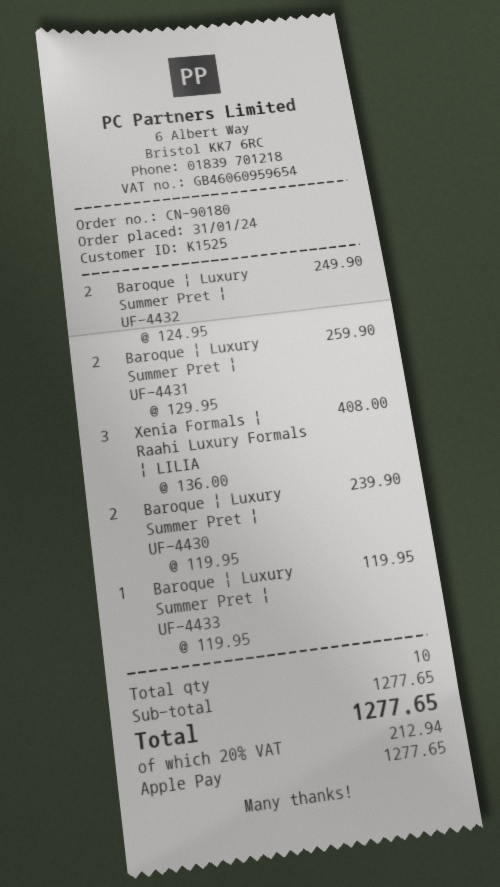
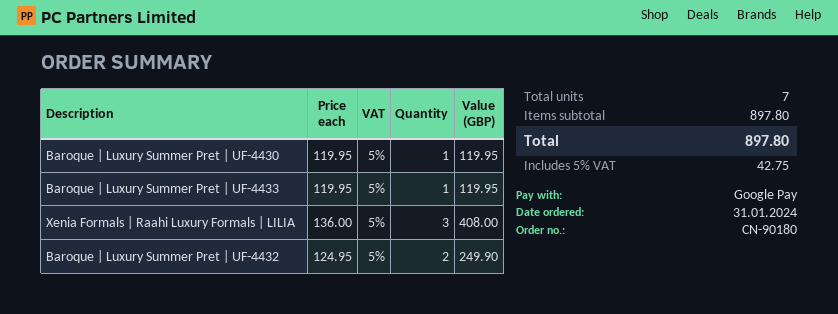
payment method: Apple Pay -> Google Pay
Baroque | Luxury Summer Pret | UF-4431: 2 x 129.95 = 259.90 -> none
Baroque | Luxury Summer Pret | UF-4430: 2 x 119.95 = 239.90 -> 1 x 119.95 = 119.95
total quantity: 10 -> 7
subtotal: 1277.65 -> 897.80
tax: 20% = 212.94 -> 5% = 42.75
total: 1277.65 -> 897.80

